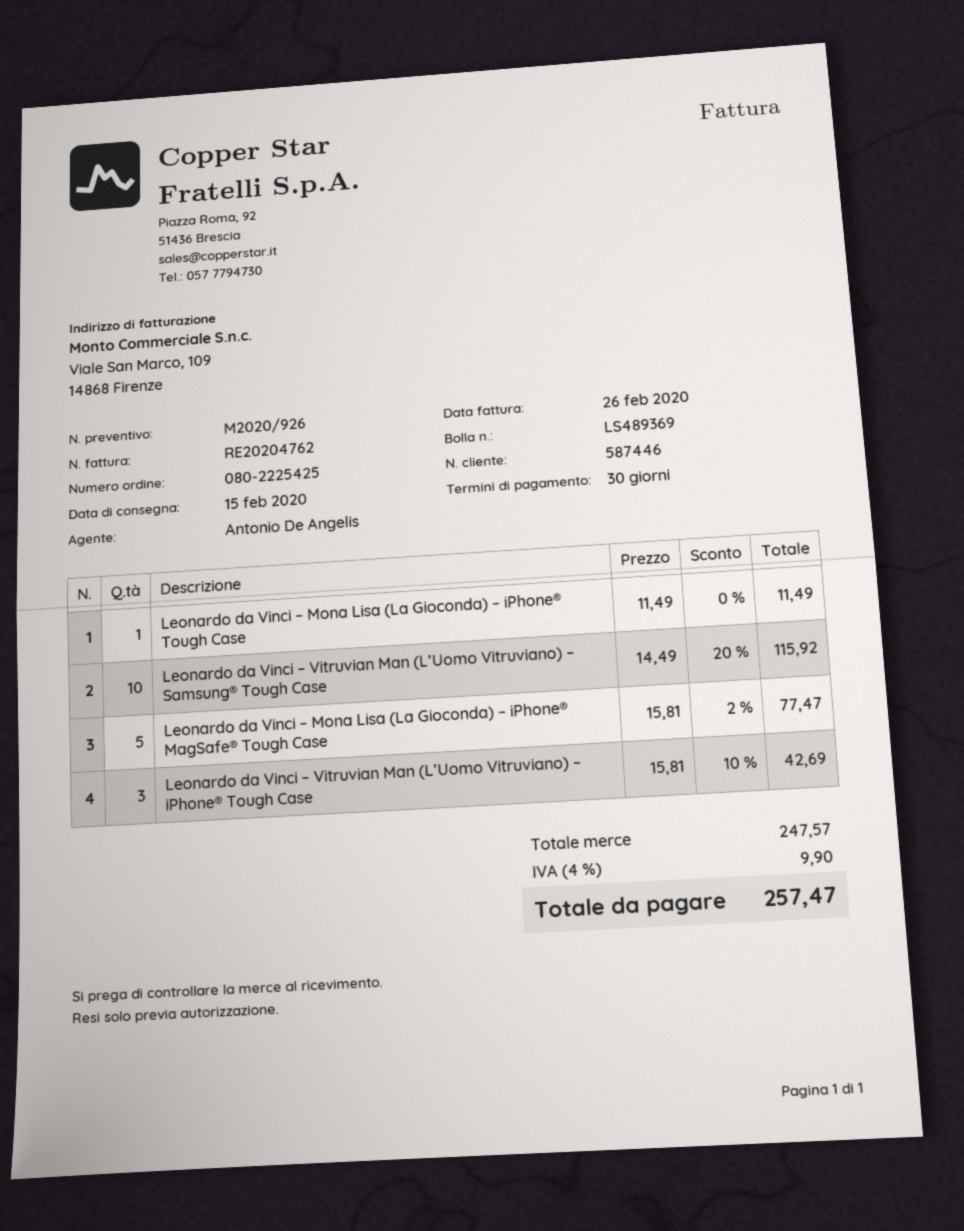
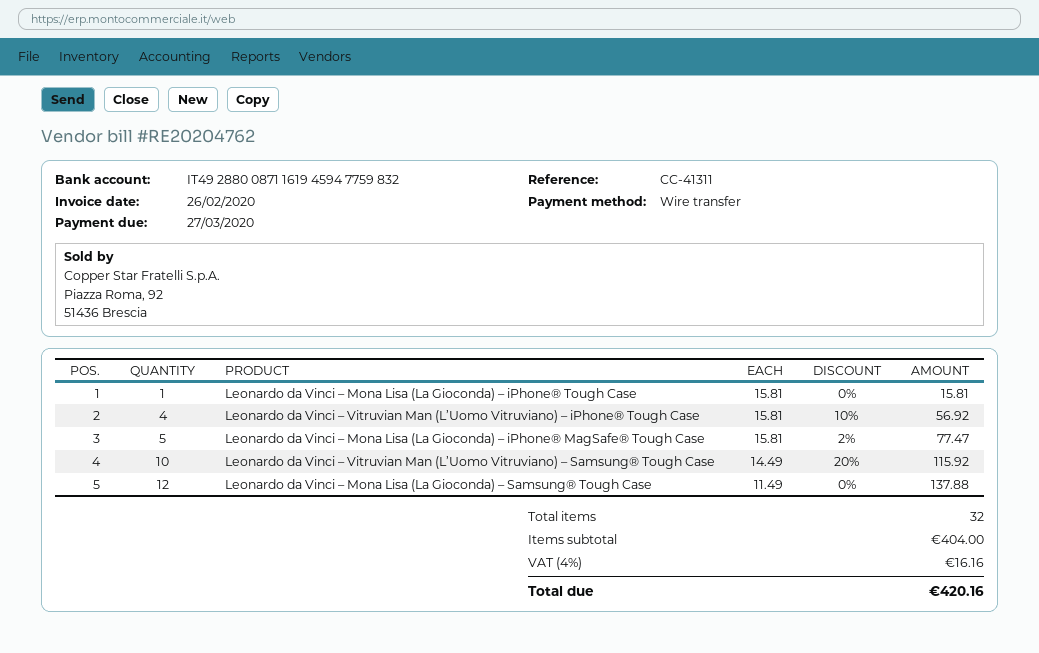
Leonardo da Vinci – Mona Lisa (La Gioconda) – iPhone® Tough Case: 1 x 11.49 = 11.49 -> 1 x 15.81 = 15.81
Leonardo da Vinci – Vitruvian Man (L’Uomo Vitruviano) – iPhone® Tough Case: 3 x 15.81 - 10% = 42.69 -> 4 x 15.81 - 10% = 56.92
Leonardo da Vinci – Mona Lisa (La Gioconda) – Samsung® Tough Case: none -> 12 x 11.49 = 137.88
subtotal: 247.57 -> 404.00
tax: 4% = 9.90 -> 4% = 16.16
total: 257.47 -> 420.16

